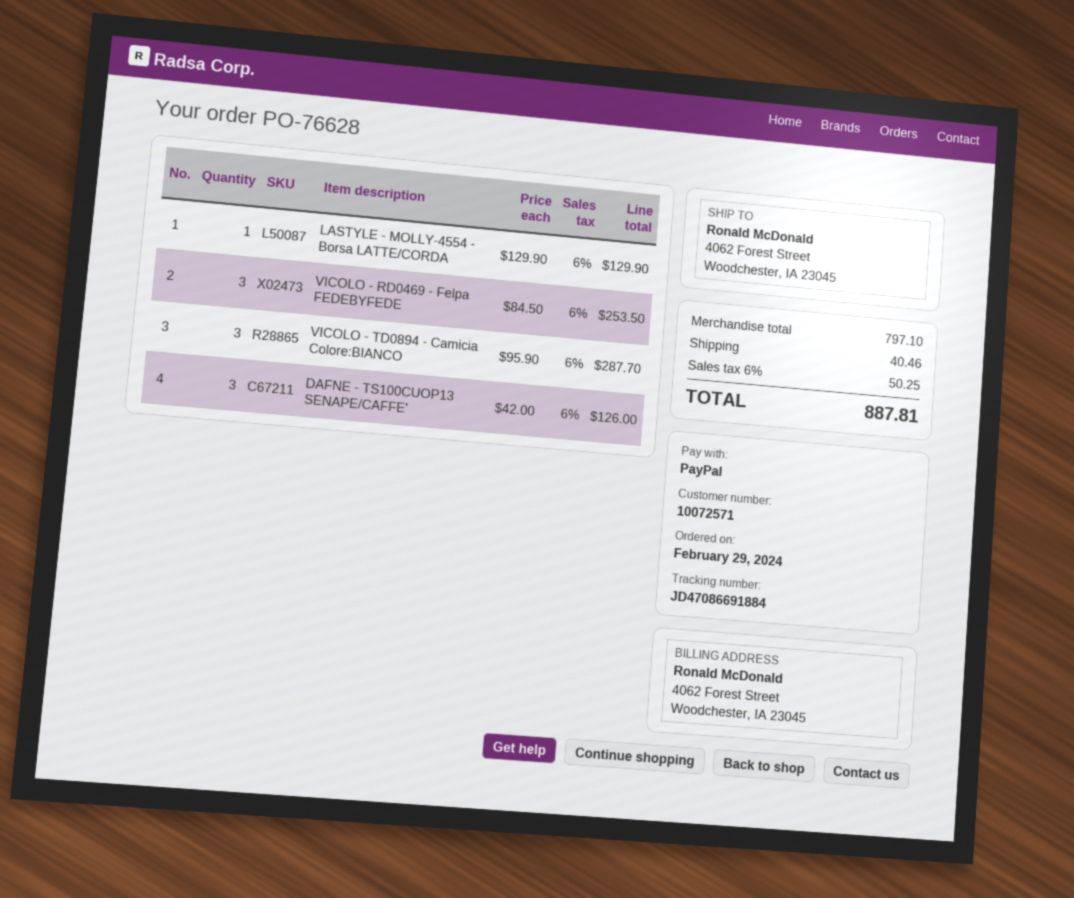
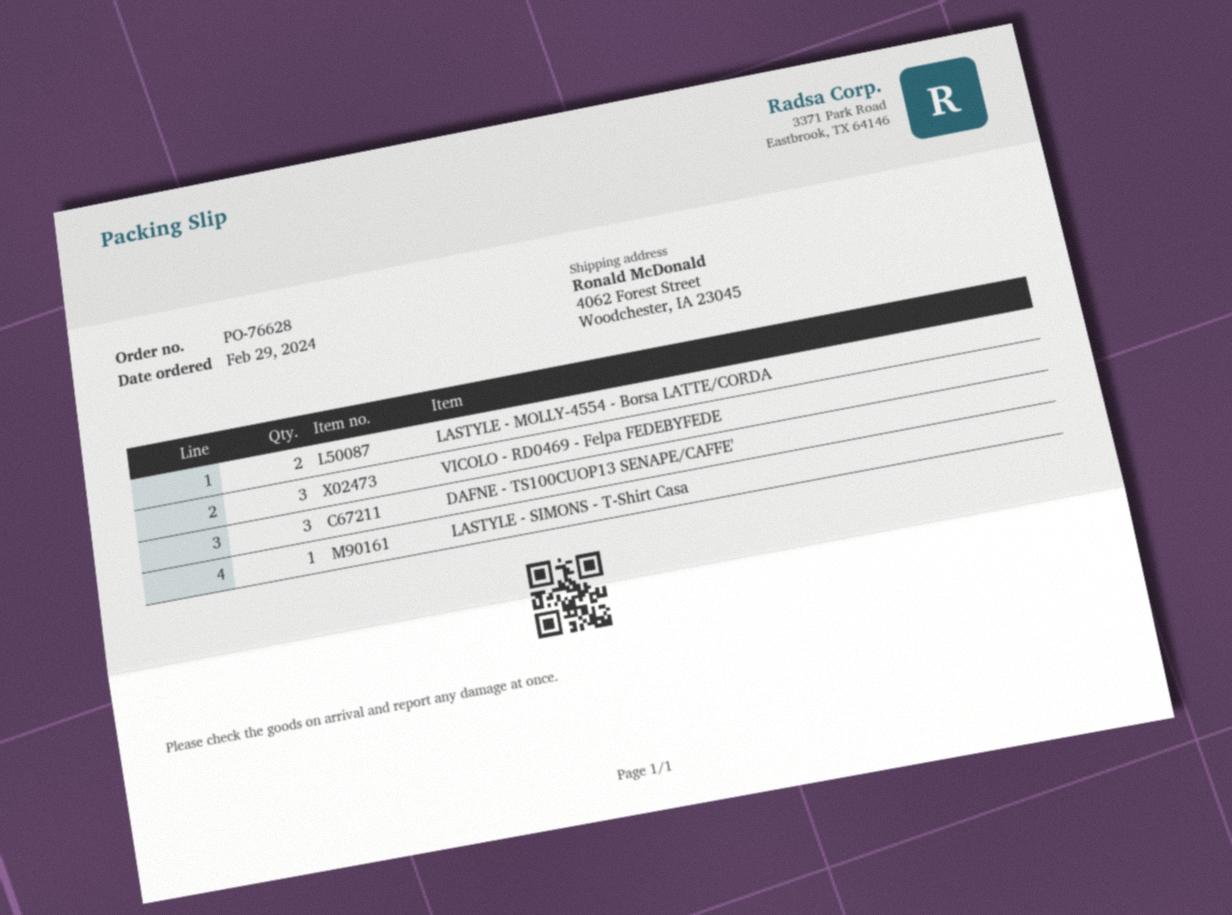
LASTYLE - MOLLY-4554 - Borsa LATTE/CORDA: 1 -> 2
VICOLO - TD0894 - Camicia Colore:BIANCO: 3 -> none
LASTYLE - SIMONS - T-Shirt Casa: none -> 1

